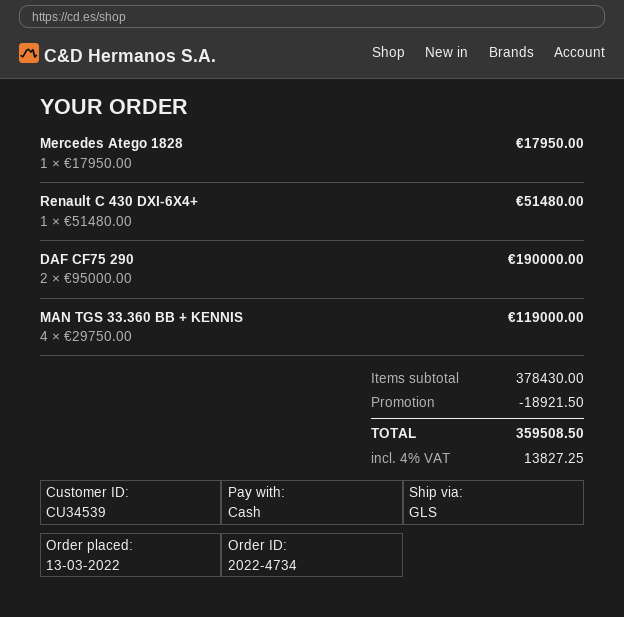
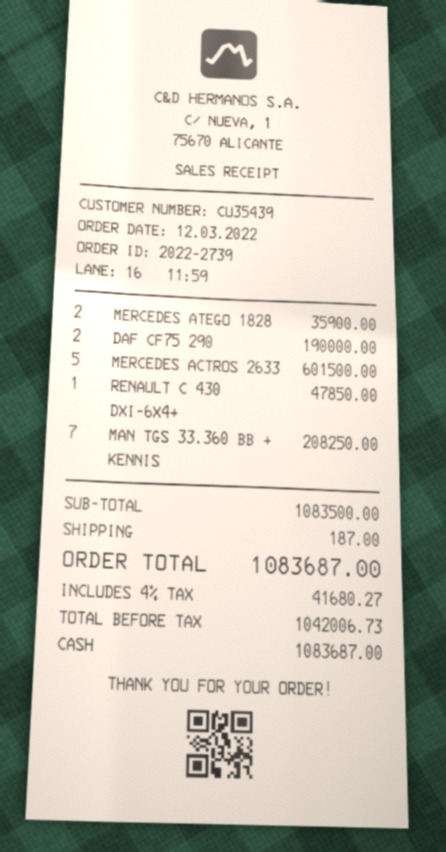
order number: 2022-4734 -> 2022-2739
order date: 2022-03-13 -> 2022-03-12
customer number: CU34539 -> CU35439
Mercedes Atego 1828: 1 for 17950.00 -> 2 for 35900.00
Renault C 430 DXI-6X4+: 1 for 51480.00 -> 1 for 47850.00
MAN TGS 33.360 BB + KENNIS: 4 for 119000.00 -> 7 for 208250.00
MERCEDES ACTROS 2633: none -> 5 for 601500.00
subtotal: 378430.00 -> 1083500.00
discount: 18921.50 -> none
shipping: none -> 187.00
tax: 4% = 13827.25 -> 4% = 41680.27
total: 359508.50 -> 1083687.00

